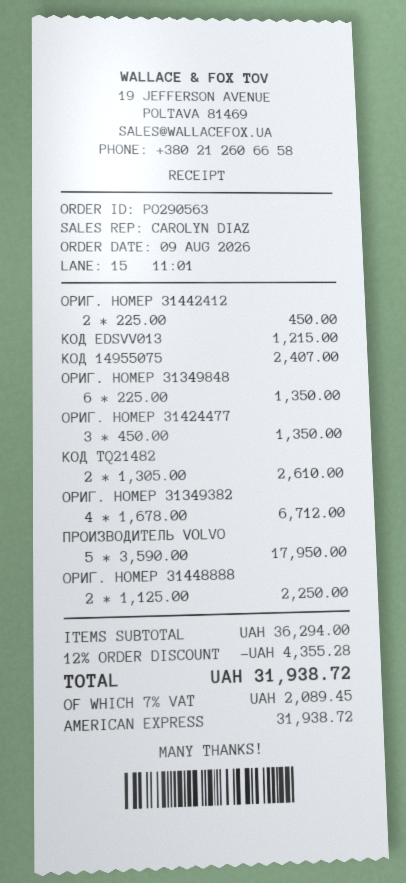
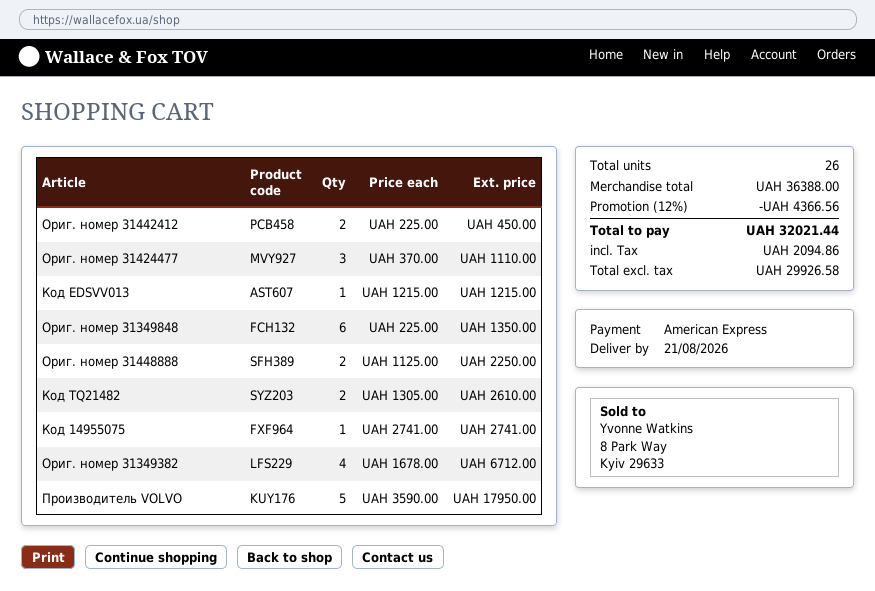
КОД 14955075: 1 x 2407.00 = 2407.00 -> 1 x 2741.00 = 2741.00
ОРИГ. НОМЕР 31424477: 3 x 450.00 = 1350.00 -> 3 x 370.00 = 1110.00
subtotal: 36294.00 -> 36388.00
discount: 12% = 4355.28 -> 12% = 4366.56
tax: 2089.45 -> 2094.86
total: 31938.72 -> 32021.44

